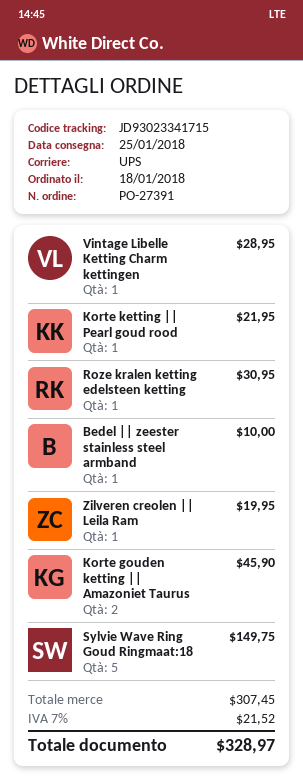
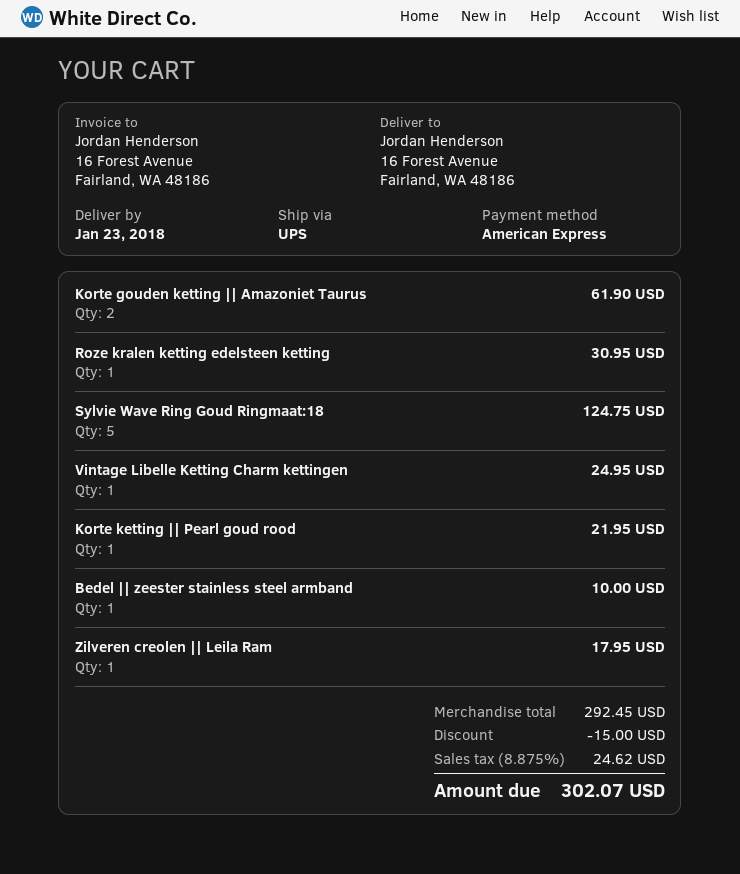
delivery date: 2018-01-25 -> 2018-01-23
Vintage Libelle Ketting Charm kettingen: 1 for 28.95 -> 1 for 24.95
Zilveren creolen || Leila Ram: 1 for 19.95 -> 1 for 17.95
Korte gouden ketting || Amazoniet Taurus: 2 for 45.90 -> 2 for 61.90
Sylvie Wave Ring Goud Ringmaat:18: 5 for 149.75 -> 5 for 124.75
subtotal: 307.45 -> 292.45
discount: none -> 15.00
tax: 7% = 21.52 -> 8.875% = 24.62
total: 328.97 -> 302.07

